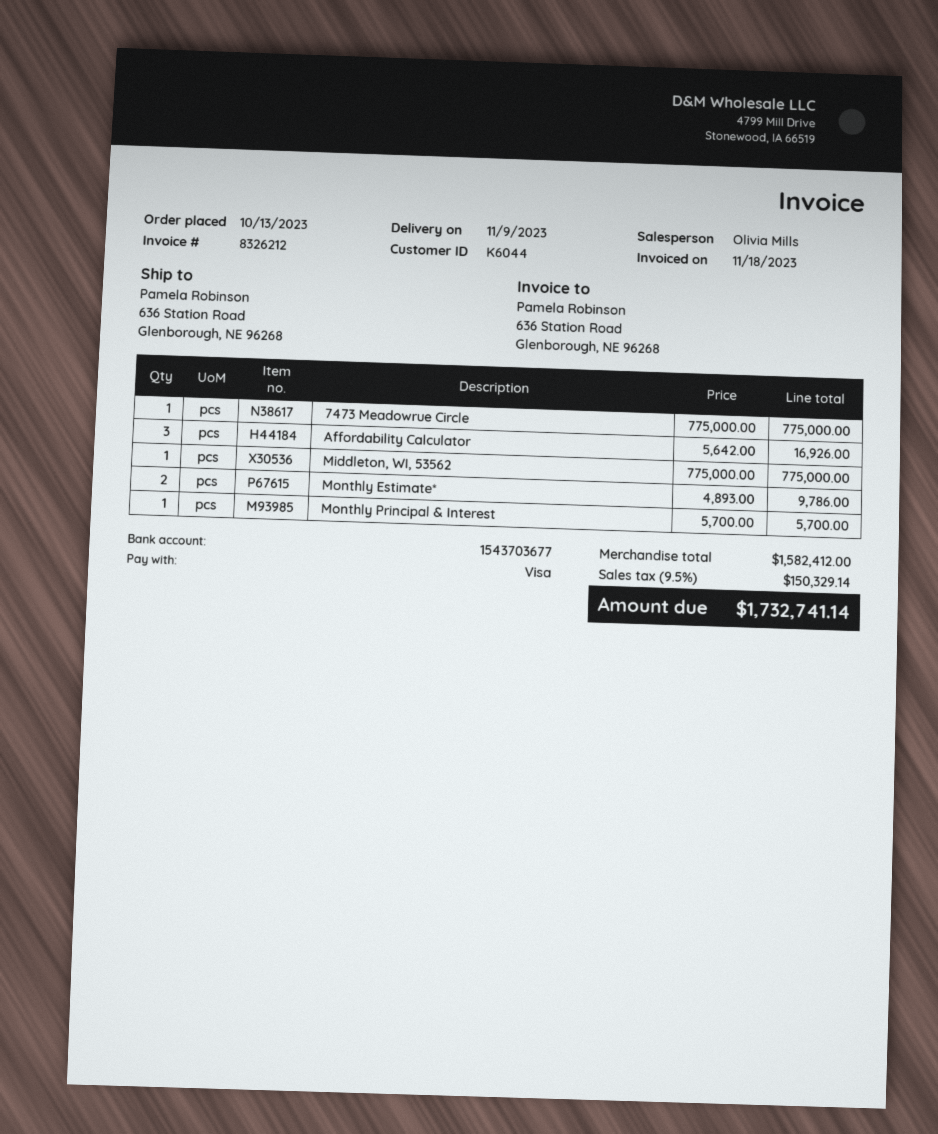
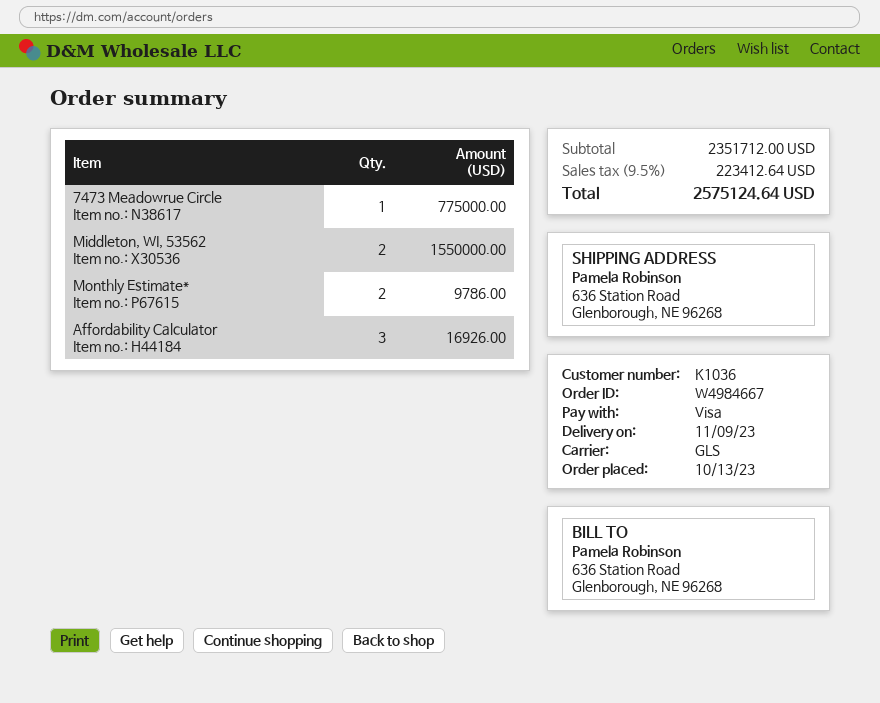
customer number: K6044 -> K1036
Middleton, WI, 53562: 1 for 775000.00 -> 2 for 1550000.00
Monthly Principal & Interest: 1 for 5700.00 -> none
subtotal: 1582412.00 -> 2351712.00
tax: 9.5% = 150329.14 -> 9.5% = 223412.64
total: 1732741.14 -> 2575124.64

